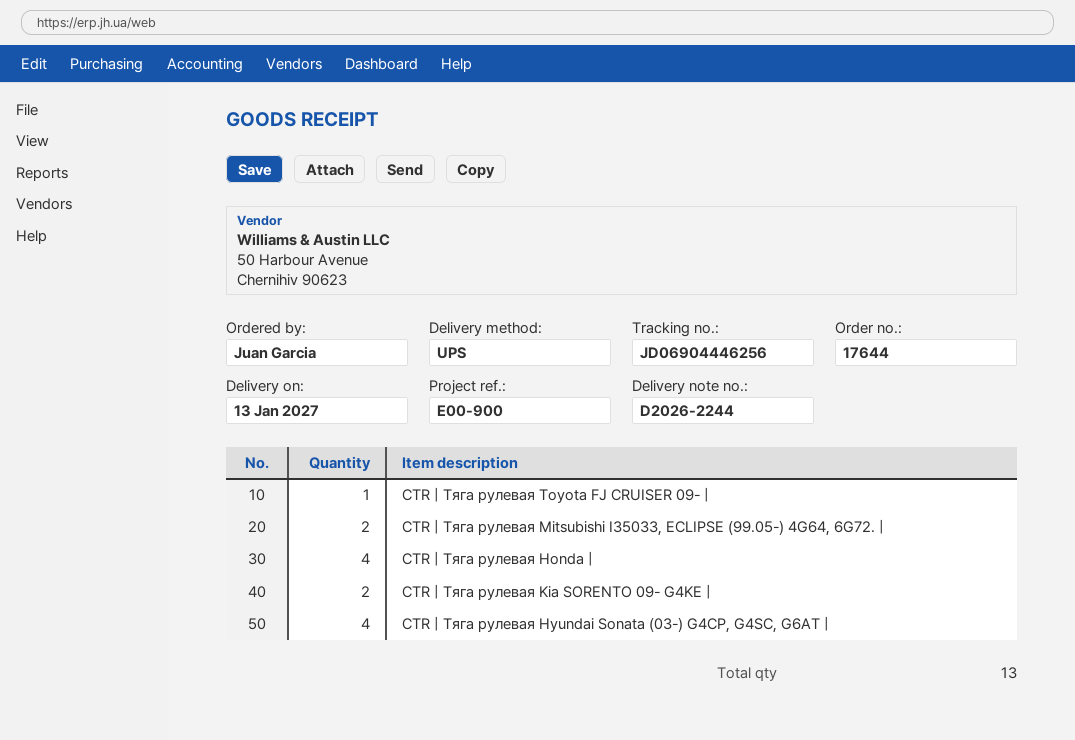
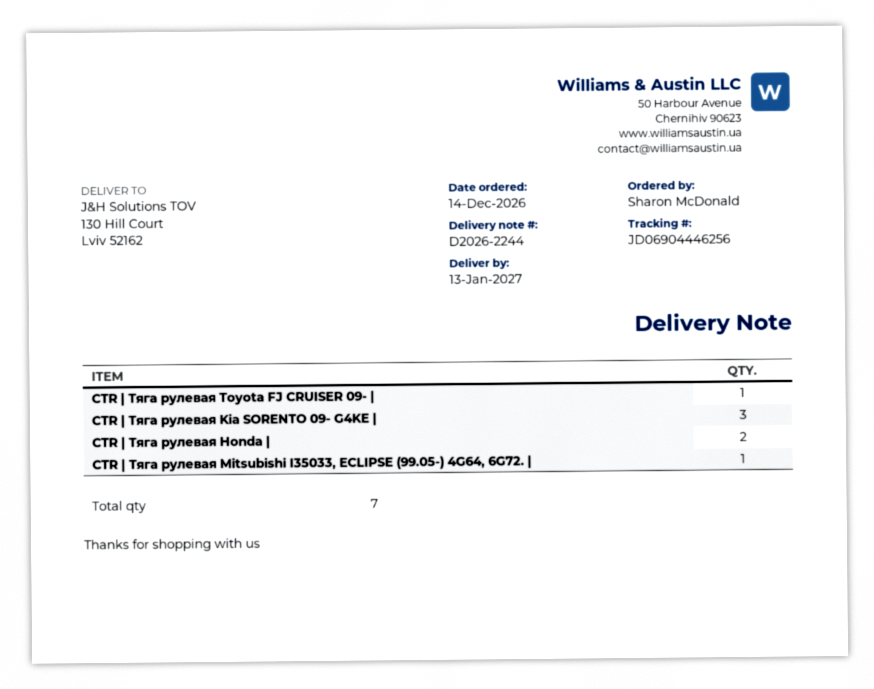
ordered by: Juan Garcia -> Sharon McDonald
CTR | Тяга рулевая Mitsubishi I35033, ECLIPSE (99.05-) 4G64, 6G72. |: 2 -> 1
CTR | Тяга рулевая Honda |: 4 -> 2
CTR | Тяга рулевая Kia SORENTO 09- G4KE |: 2 -> 3
CTR | Тяга рулевая Hyundai Sonata (03-) G4CP, G4SC, G6AT |: 4 -> none
total quantity: 13 -> 7

